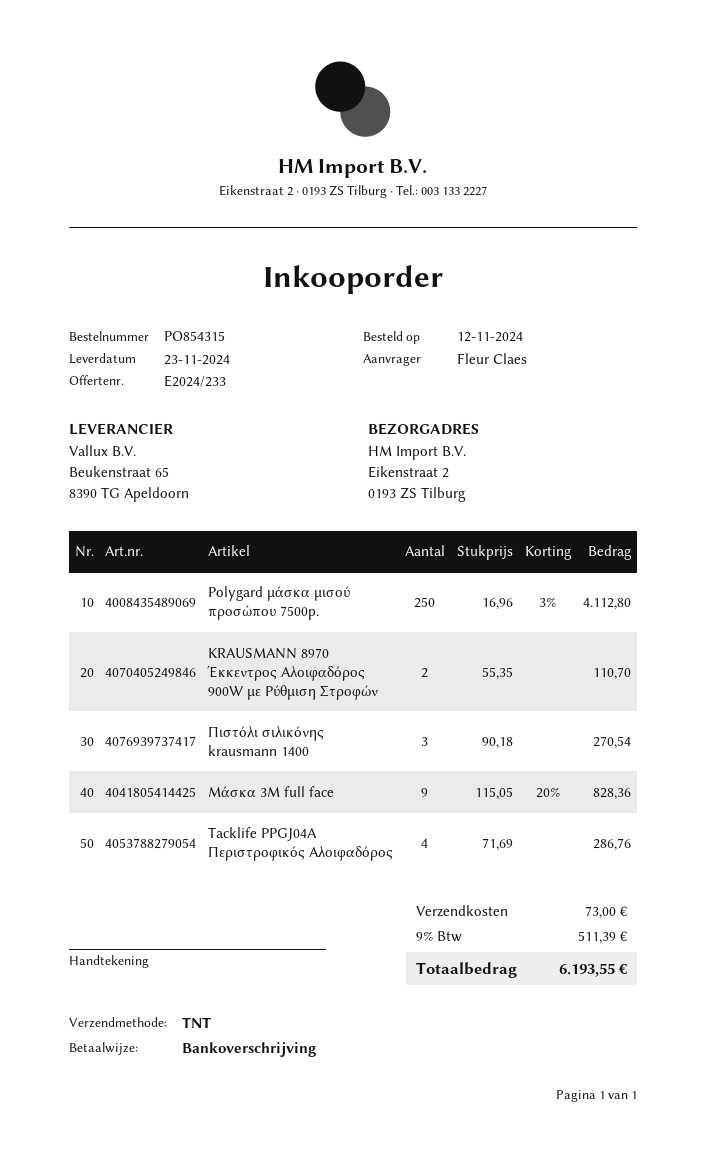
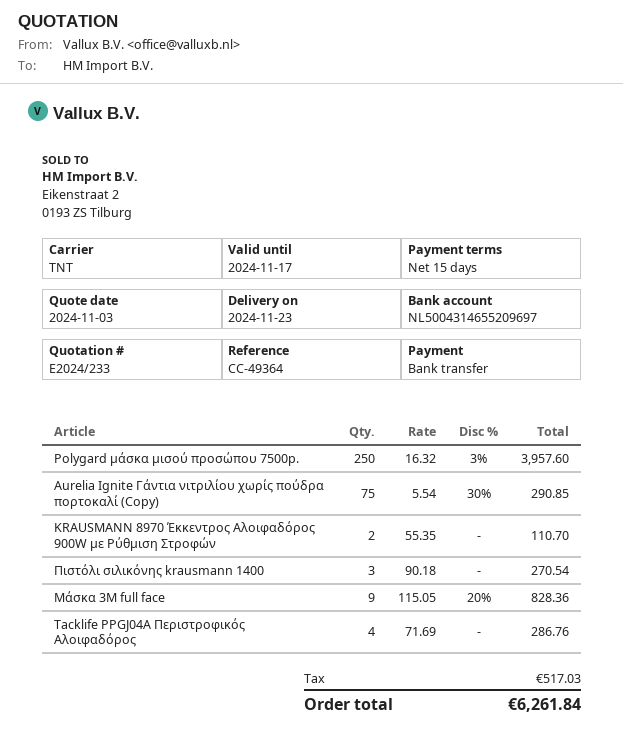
Polygard μάσκα μισού προσώπου 7500p.: 250 x 16.96 - 3% = 4112.80 -> 250 x 16.32 - 3% = 3957.60
Aurelia Ignite Γάντια νιτριλίου χωρίς πούδρα πορτοκαλί (Copy): none -> 75 x 5.54 - 30% = 290.85
shipping: 73.00 -> none
tax: 511.39 -> 517.03
total: 6193.55 -> 6261.84

